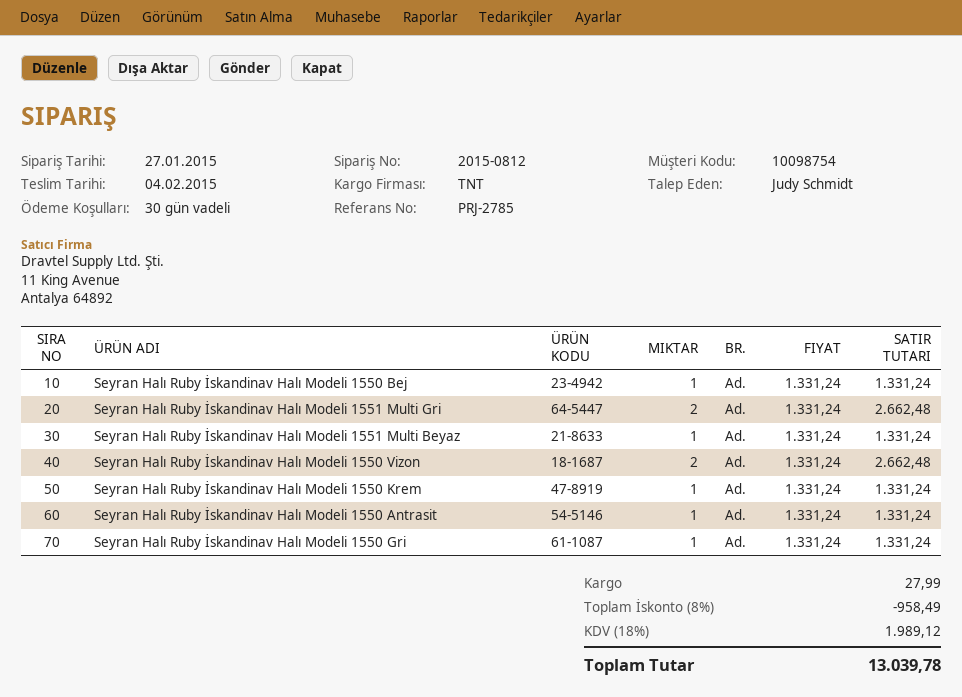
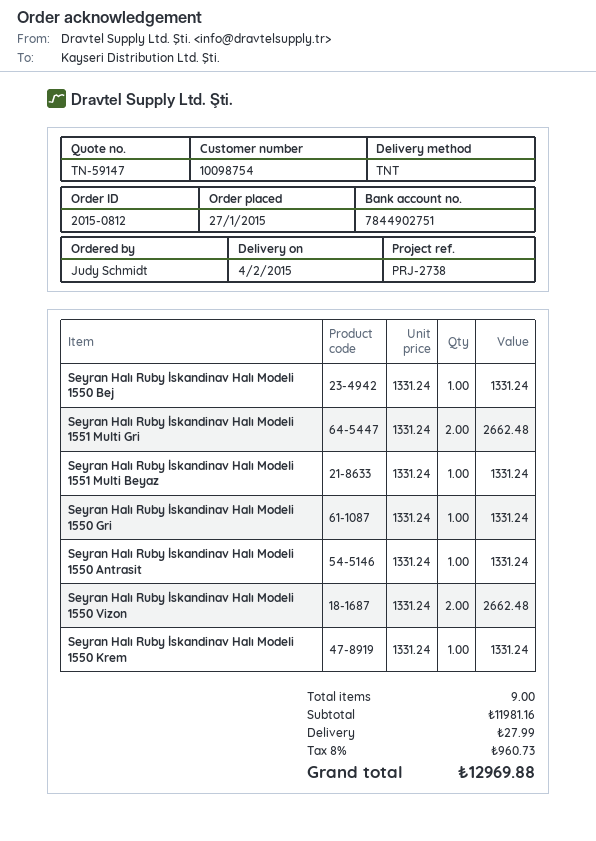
reference: PRJ-2785 -> PRJ-2738
discount: 8% = 958.49 -> none
tax: 18% = 1989.12 -> 8% = 960.73
total: 13039.78 -> 12969.88

